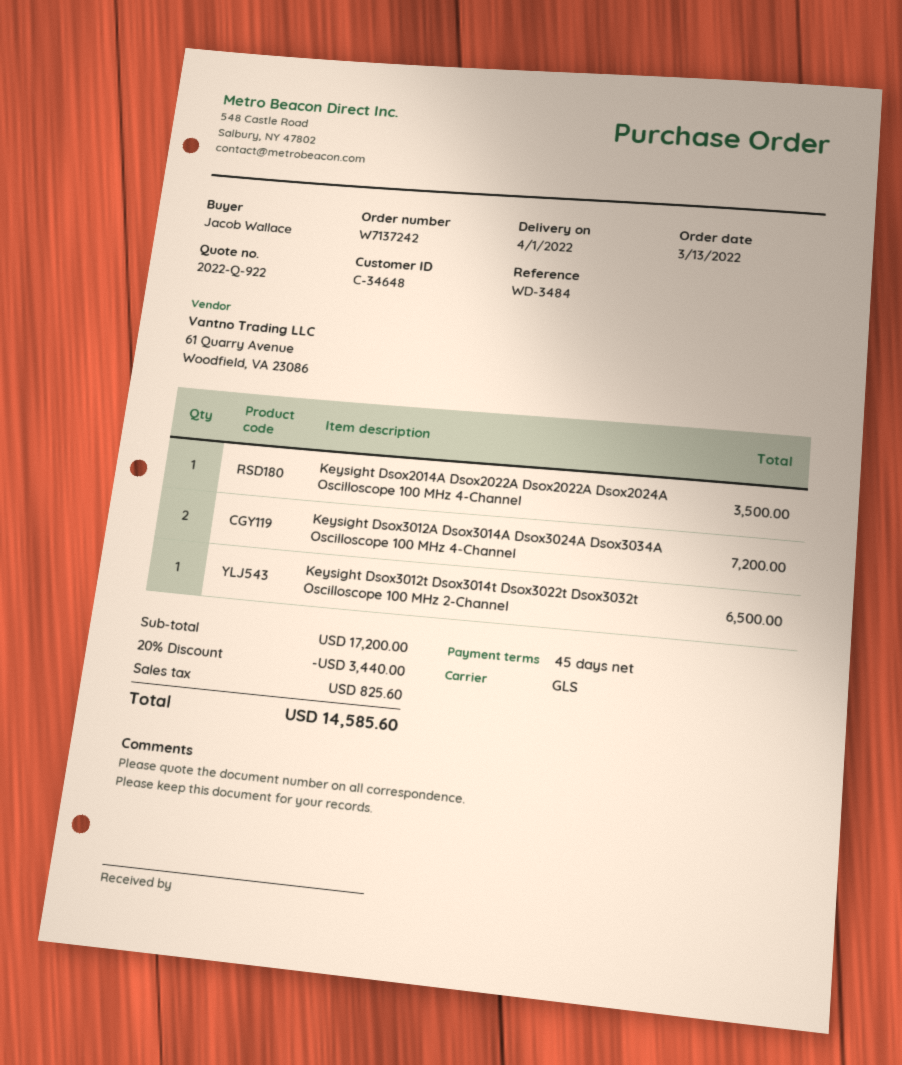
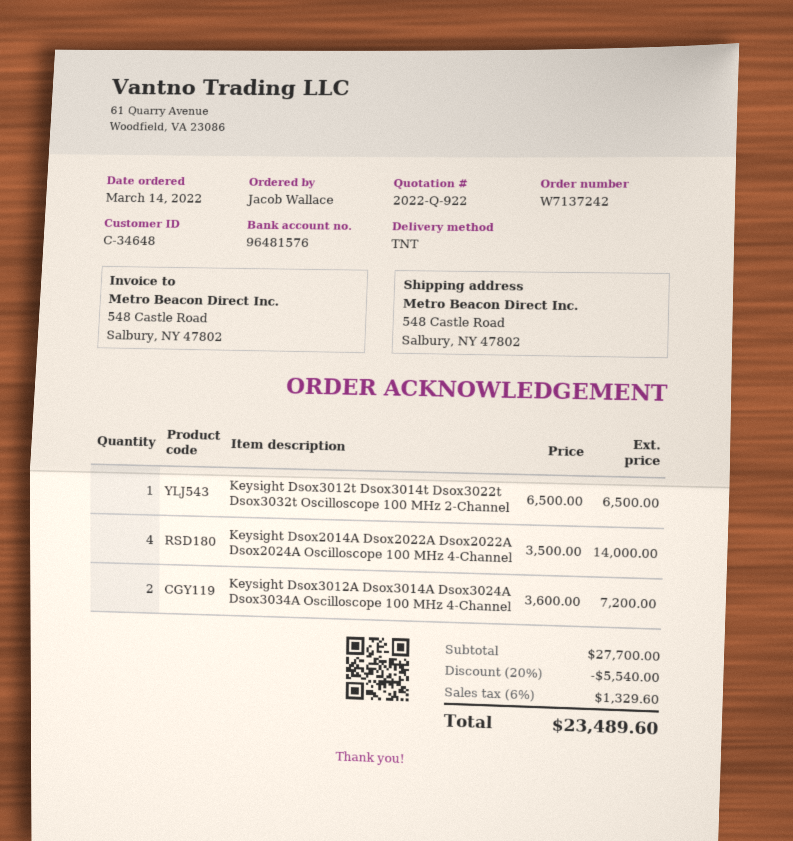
order date: 2022-03-13 -> 2022-03-14
shipping method: GLS -> TNT
Keysight Dsox2014A Dsox2022A Dsox2022A Dsox2024A Oscilloscope 100 MHz 4-Channel: 1 for 3500.00 -> 4 for 14000.00
subtotal: 17200.00 -> 27700.00
discount: 20% = 3440.00 -> 20% = 5540.00
tax: 825.60 -> 1329.60
total: 14585.60 -> 23489.60

